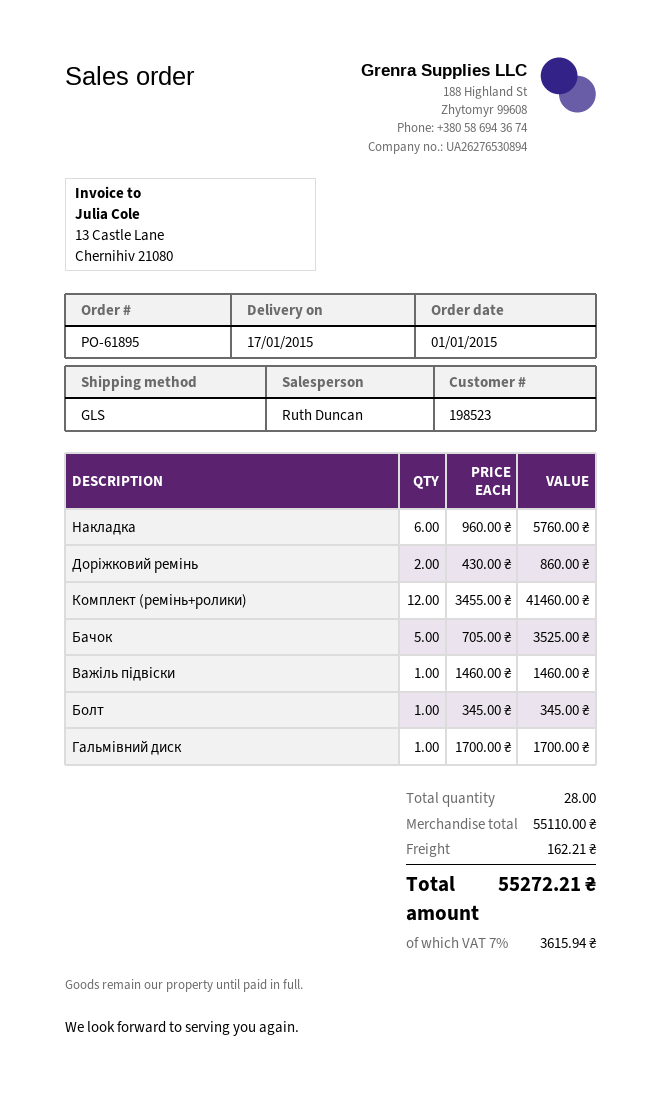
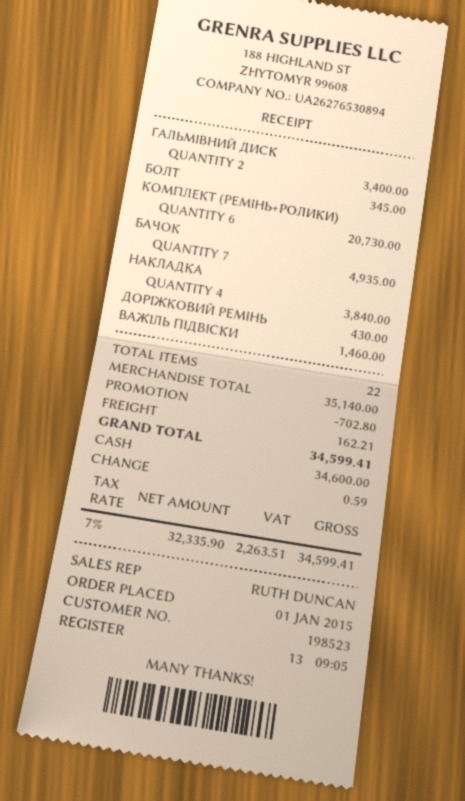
Накладка: 6 for 5760.00 -> 4 for 3840.00
Дорiжковий ремінь: 2 for 860.00 -> 1 for 430.00
Комплект (ремінь+ролики): 12 for 41460.00 -> 6 for 20730.00
Бачок: 5 for 3525.00 -> 7 for 4935.00
Гальмівний диск: 1 for 1700.00 -> 2 for 3400.00
total quantity: 28 -> 22
subtotal: 55110.00 -> 35140.00
discount: none -> 702.80
tax: 7% = 3615.94 -> 7% = 2263.51
total: 55272.21 -> 34599.41

